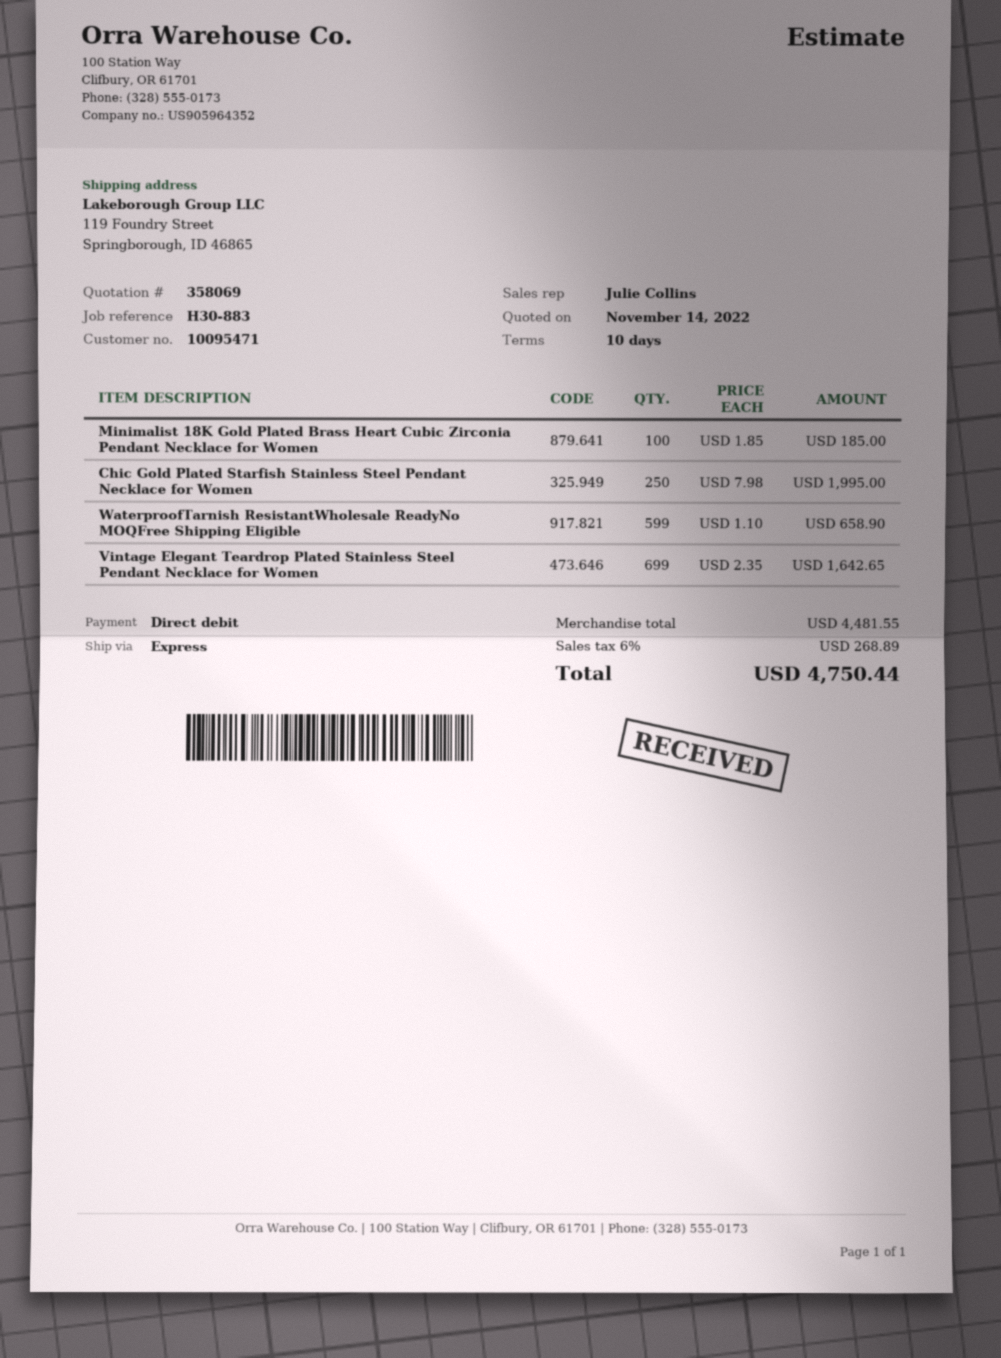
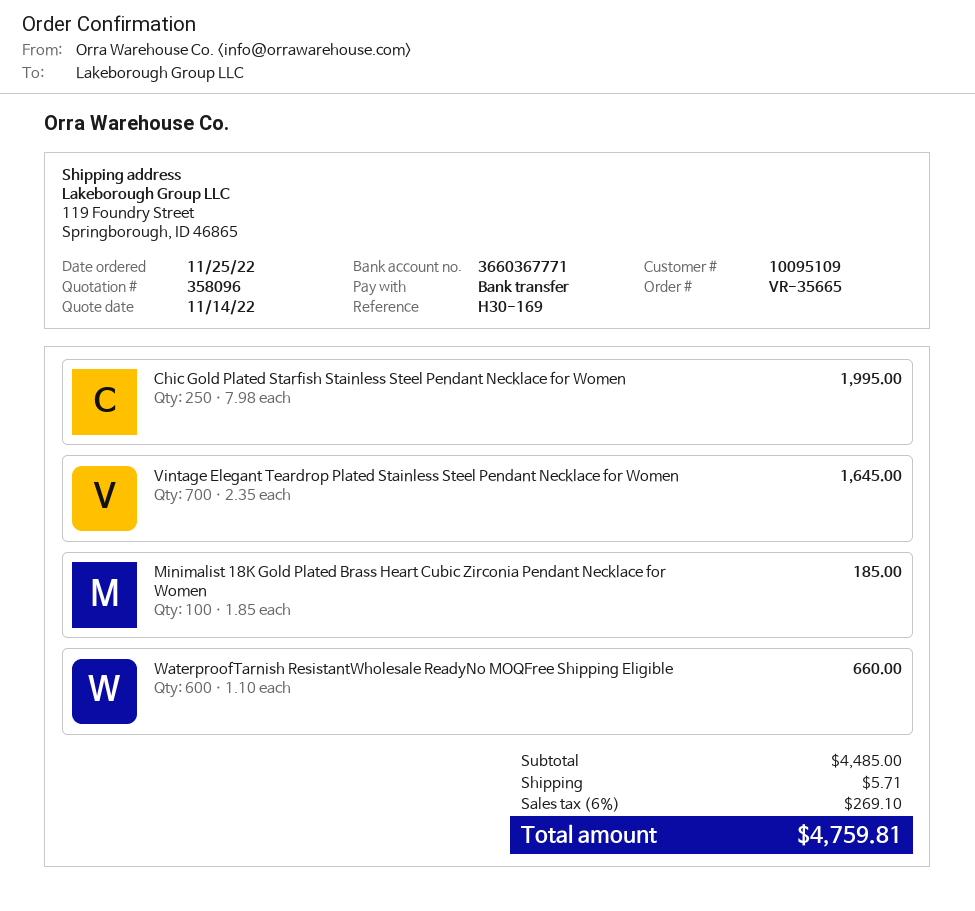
quote number: 358069 -> 358096
customer number: 10095471 -> 10095109
reference: H30-883 -> H30-169
payment method: direct debit -> bank transfer
WaterproofTarnish ResistantWholesale ReadyNo MOQFree Shipping Eligible: 599 x 1.10 = 658.90 -> 600 x 1.10 = 660.00
Vintage Elegant Teardrop Plated Stainless Steel Pendant Necklace for Women: 699 x 2.35 = 1642.65 -> 700 x 2.35 = 1645.00
subtotal: 4481.55 -> 4485.00
shipping: none -> 5.71
tax: 6% = 268.89 -> 6% = 269.10
total: 4750.44 -> 4759.81

